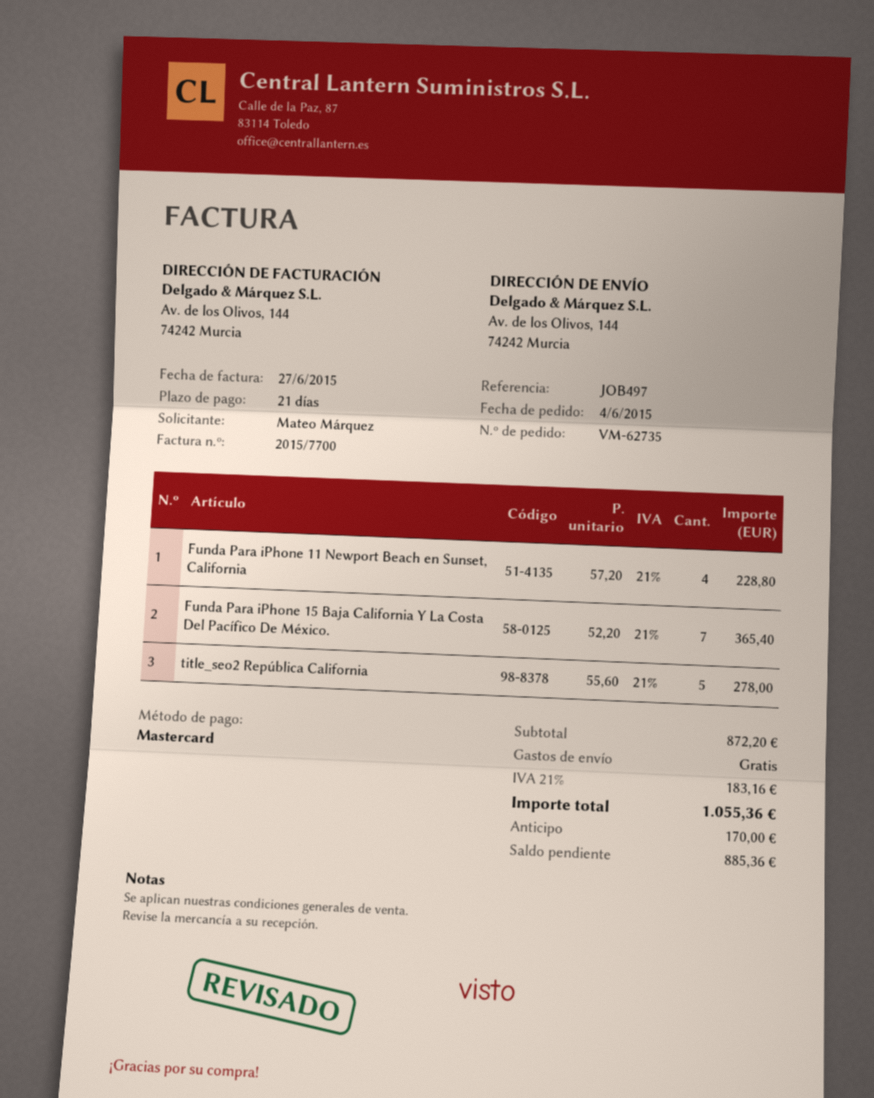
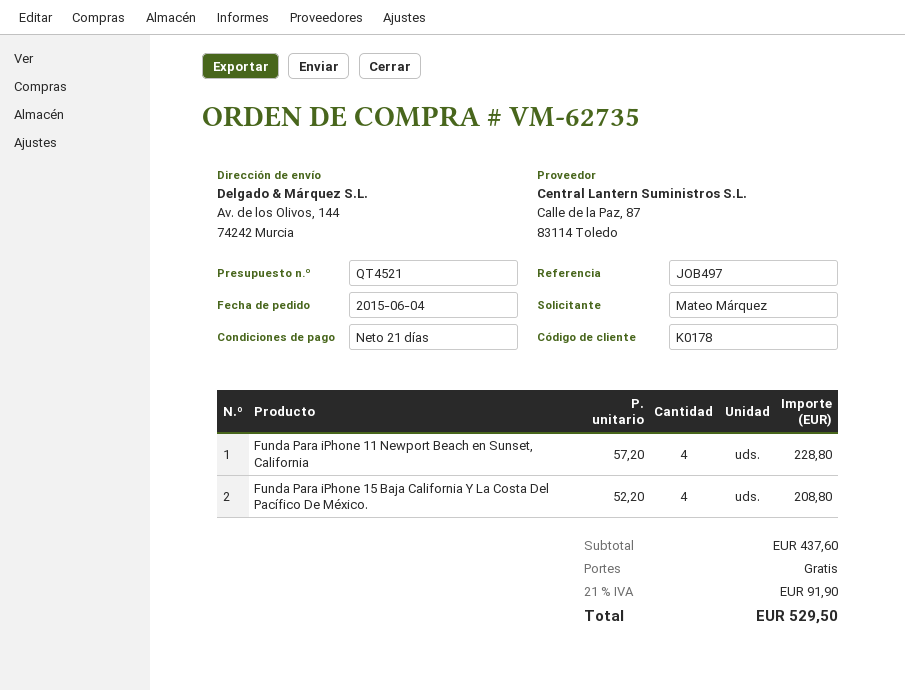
Funda Para iPhone 15 Baja California Y La Costa Del Pacífico De México.: 7 x 52.20 = 365.40 -> 4 x 52.20 = 208.80
title_seo2 República California: 5 x 55.60 = 278.00 -> none
subtotal: 872.20 -> 437.60
tax: 21% = 183.16 -> 21% = 91.90
total: 1055.36 -> 529.50

